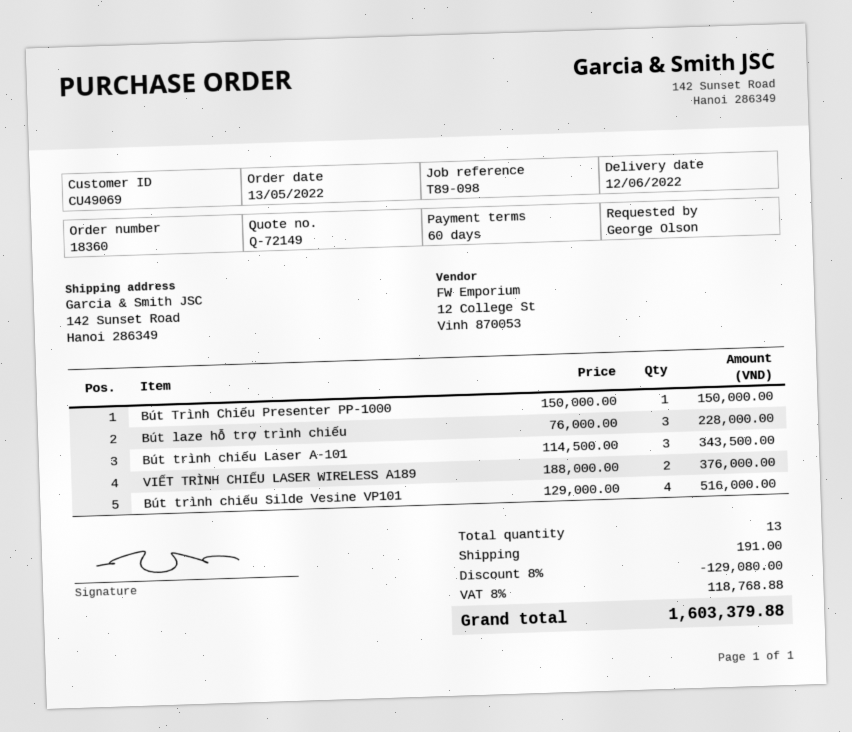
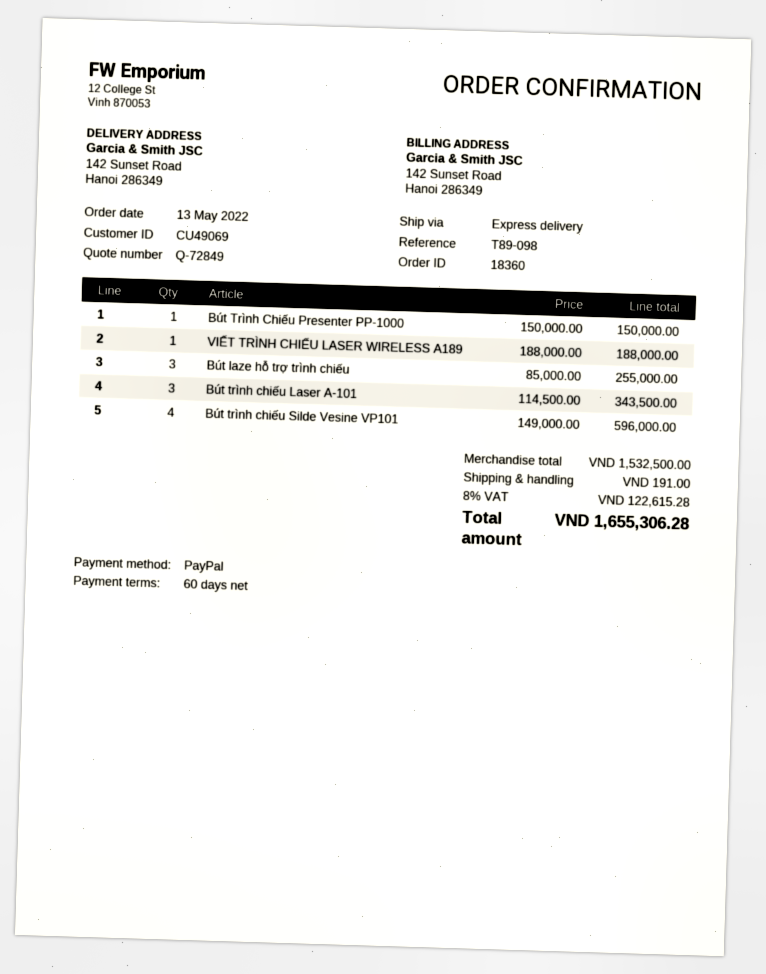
quote number: Q-72149 -> Q-72849
Bút laze hỗ trợ trình chiếu: 3 x 76000.00 = 228000.00 -> 3 x 85000.00 = 255000.00
VIẾT TRÌNH CHIẾU LASER WIRELESS A189: 2 x 188000.00 = 376000.00 -> 1 x 188000.00 = 188000.00
Bút trình chiếu Silde Vesine VP101: 4 x 129000.00 = 516000.00 -> 4 x 149000.00 = 596000.00
discount: 8% = 129080.00 -> none
tax: 8% = 118768.88 -> 8% = 122615.28
total: 1603379.88 -> 1655306.28

